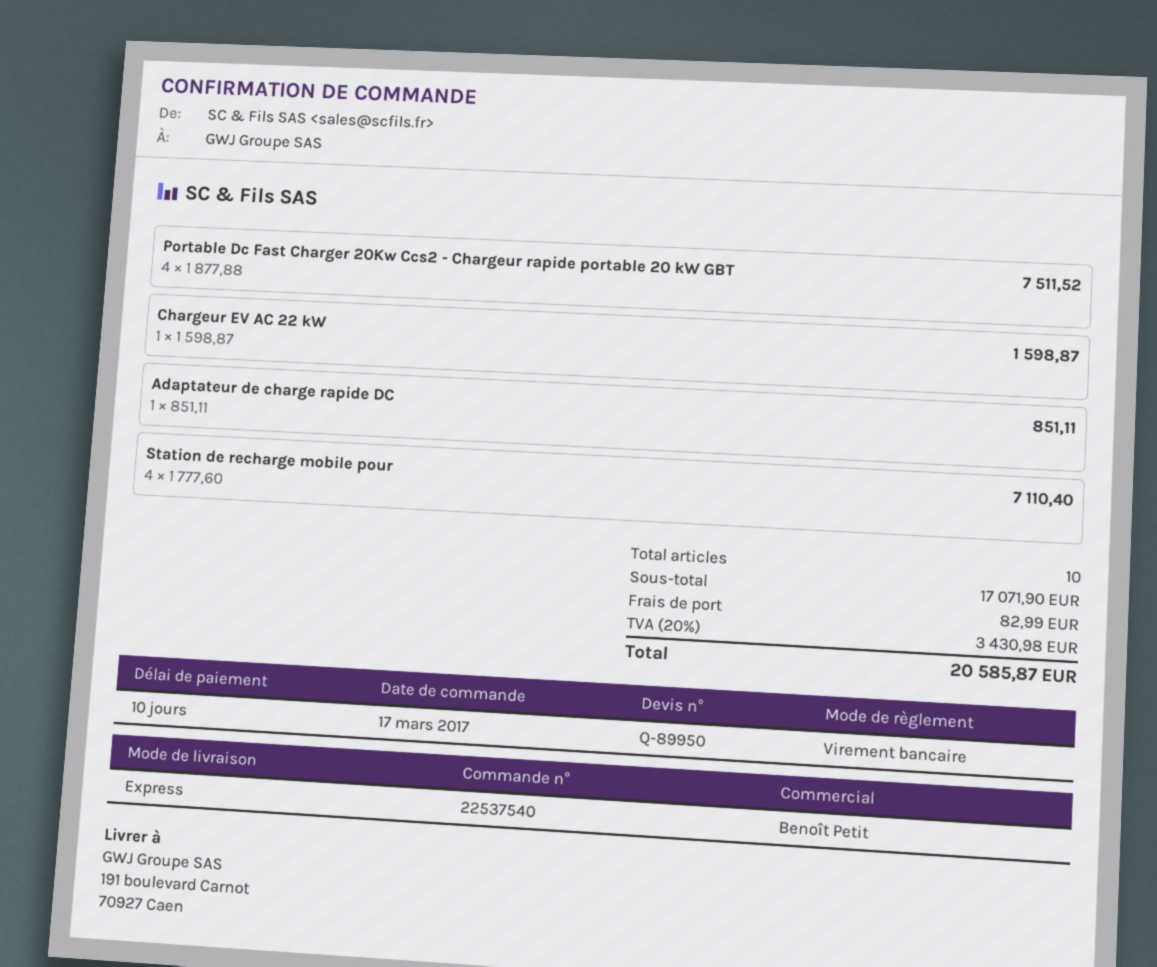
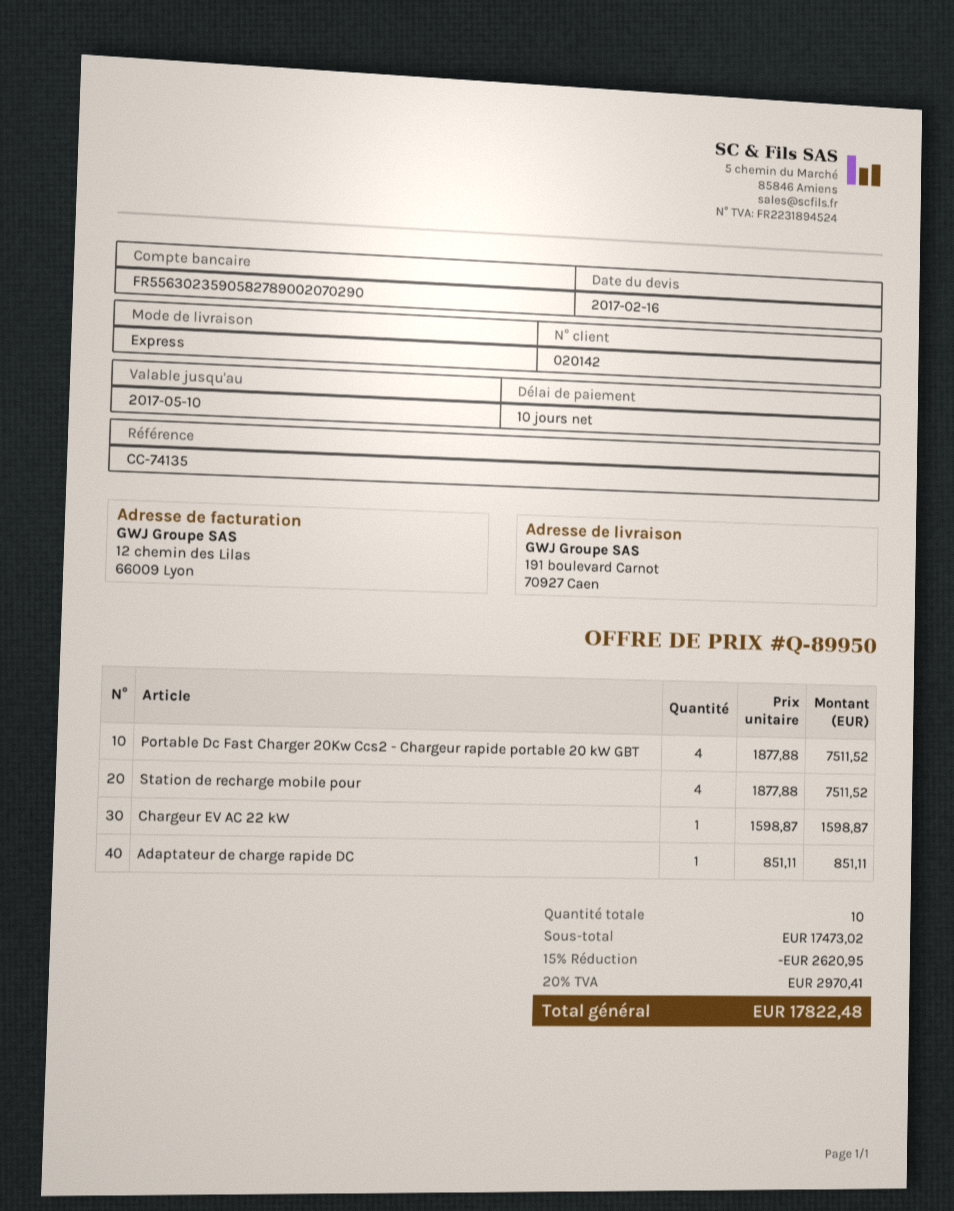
Station de recharge mobile pour: 4 x 1777.60 = 7110.40 -> 4 x 1877.88 = 7511.52
subtotal: 17071.90 -> 17473.02
discount: none -> 15% = 2620.95
shipping: 82.99 -> none
tax: 20% = 3430.98 -> 20% = 2970.41
total: 20585.87 -> 17822.48

